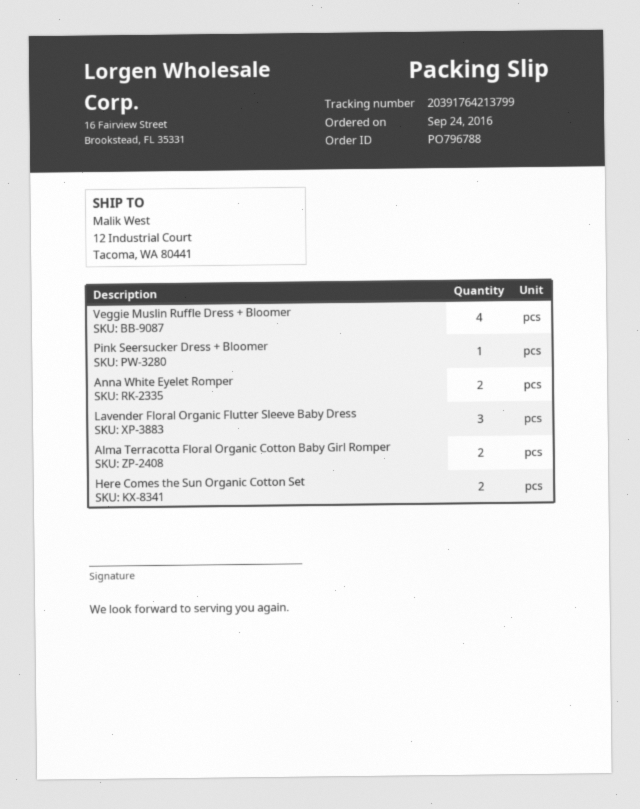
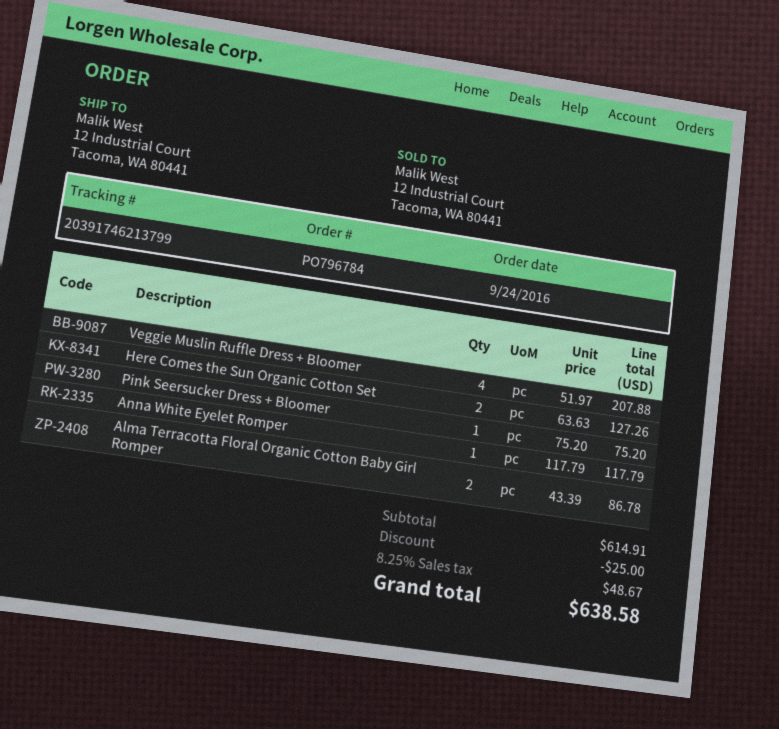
order number: PO796788 -> PO796784
tracking number: 20391764213799 -> 20391746213799
Anna White Eyelet Romper: 2 -> 1
Lavender Floral Organic Flutter Sleeve Baby Dress: 3 -> none

